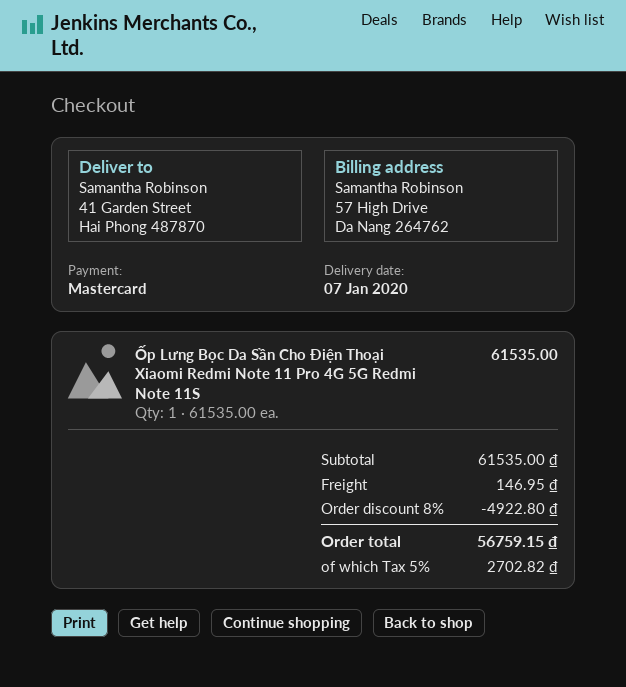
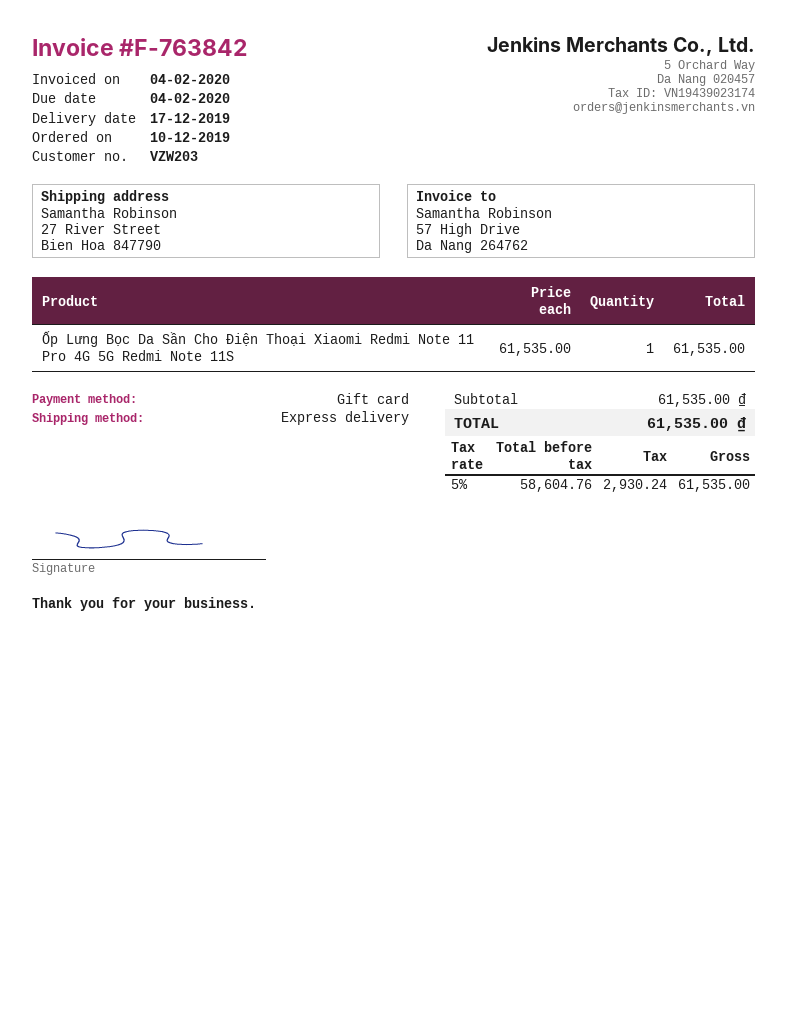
delivery date: 2020-01-07 -> 2019-12-17
payment method: Mastercard -> gift card
ship to: 41 Garden Street, Hai Phong 487870 -> 27 River Street, Bien Hoa 847790
discount: 8% = 4922.80 -> none
shipping: 146.95 -> none
tax: 5% = 2702.82 -> 5% = 2930.24
total: 56759.15 -> 61535.00

